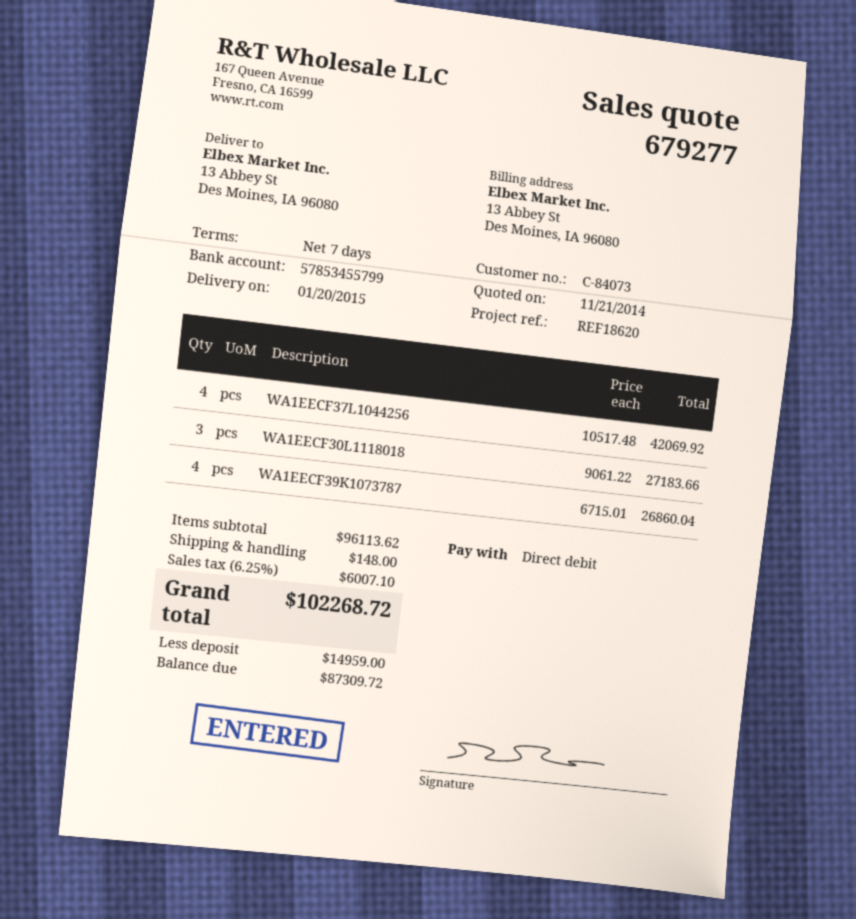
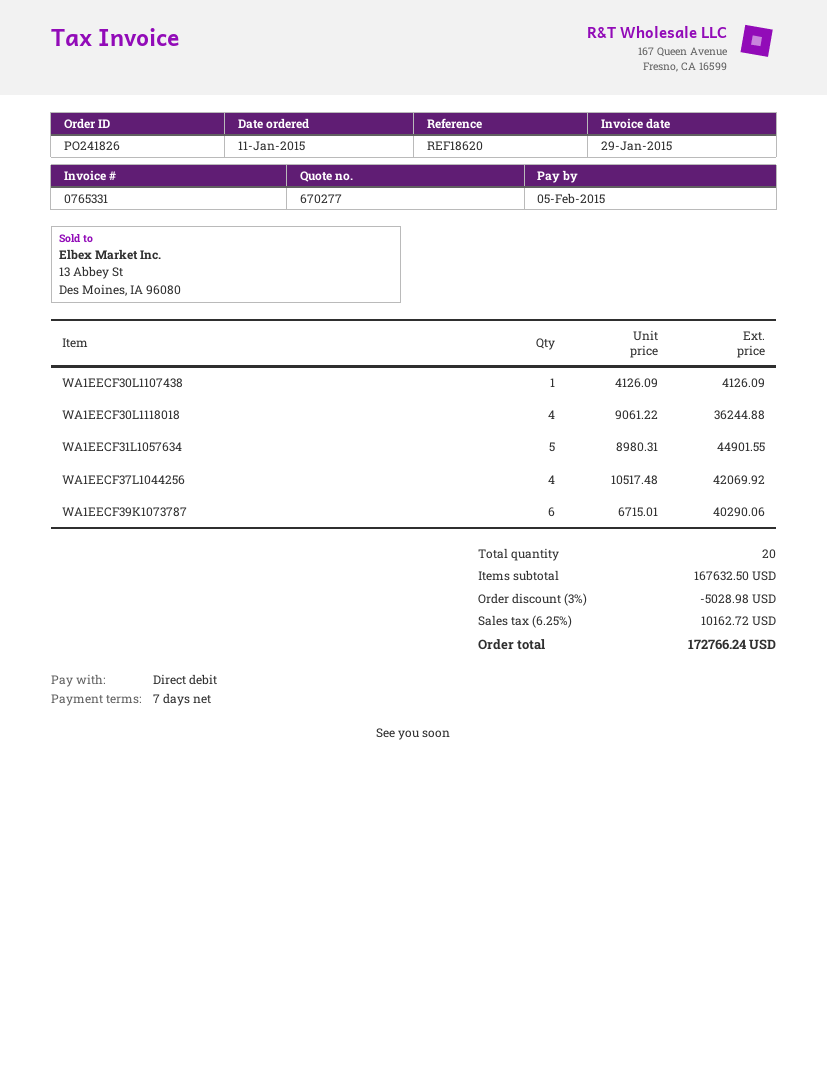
quote number: 679277 -> 670277
WA1EECF30L1118018: 3 x 9061.22 = 27183.66 -> 4 x 9061.22 = 36244.88
WA1EECF39K1073787: 4 x 6715.01 = 26860.04 -> 6 x 6715.01 = 40290.06
WA1EECF30L1107438: none -> 1 x 4126.09 = 4126.09
WA1EECF31L1057634: none -> 5 x 8980.31 = 44901.55
subtotal: 96113.62 -> 167632.50
discount: none -> 3% = 5028.98
shipping: 148.00 -> none
tax: 6.25% = 6007.10 -> 6.25% = 10162.72
total: 102268.72 -> 172766.24

